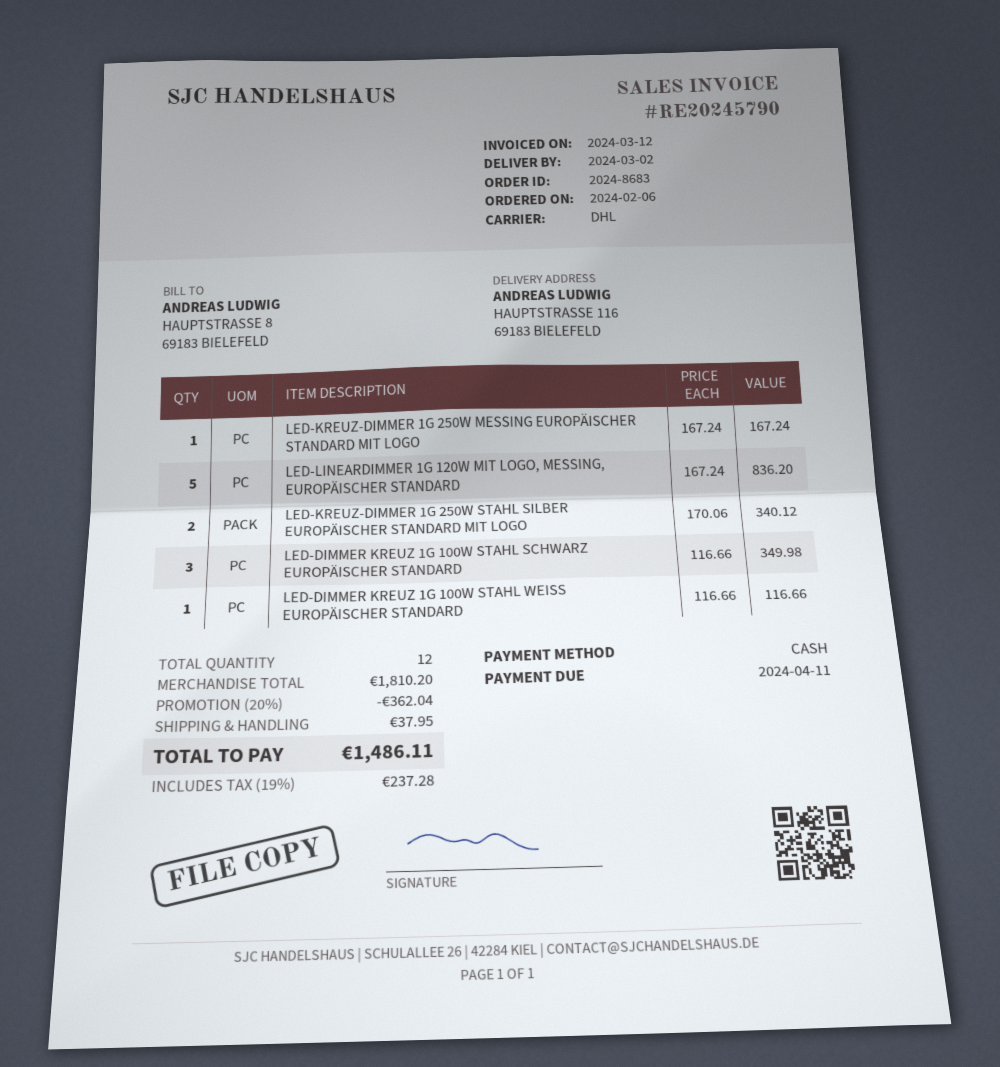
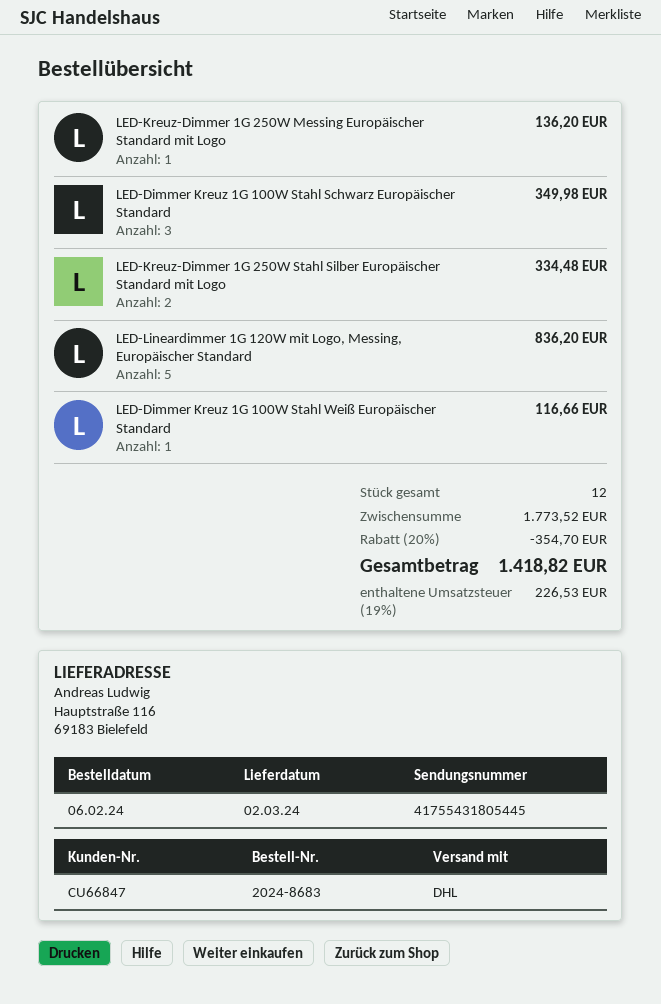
LED-KREUZ-DIMMER 1G 250W MESSING EUROPÄISCHER STANDARD MIT LOGO: 1 for 167.24 -> 1 for 136.20
LED-KREUZ-DIMMER 1G 250W STAHL SILBER EUROPÄISCHER STANDARD MIT LOGO: 2 for 340.12 -> 2 for 334.48
subtotal: 1810.20 -> 1773.52
discount: 20% = 362.04 -> 20% = 354.70
shipping: 37.95 -> none
tax: 19% = 237.28 -> 19% = 226.53
total: 1486.11 -> 1418.82

